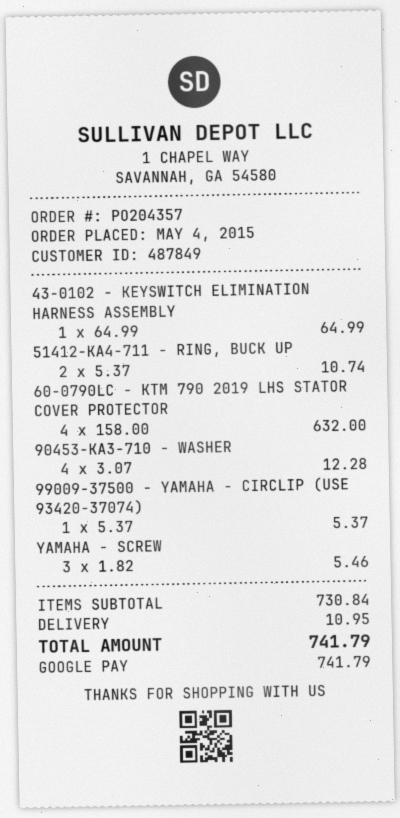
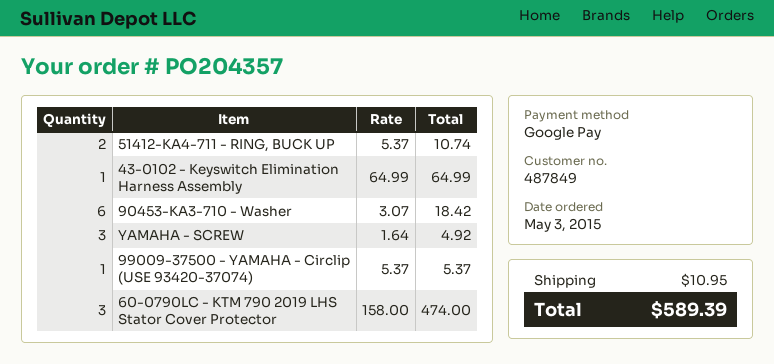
order date: 2015-05-04 -> 2015-05-03
60-0790LC - KTM 790 2019 LHS STATOR COVER PROTECTOR: 4 x 158.00 = 632.00 -> 3 x 158.00 = 474.00
90453-KA3-710 - WASHER: 4 x 3.07 = 12.28 -> 6 x 3.07 = 18.42
YAMAHA - SCREW: 3 x 1.82 = 5.46 -> 3 x 1.64 = 4.92
total: 741.79 -> 589.39

